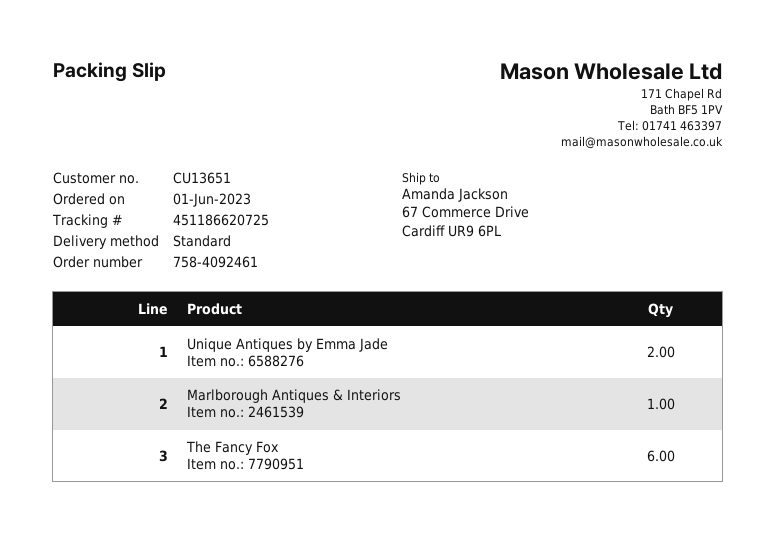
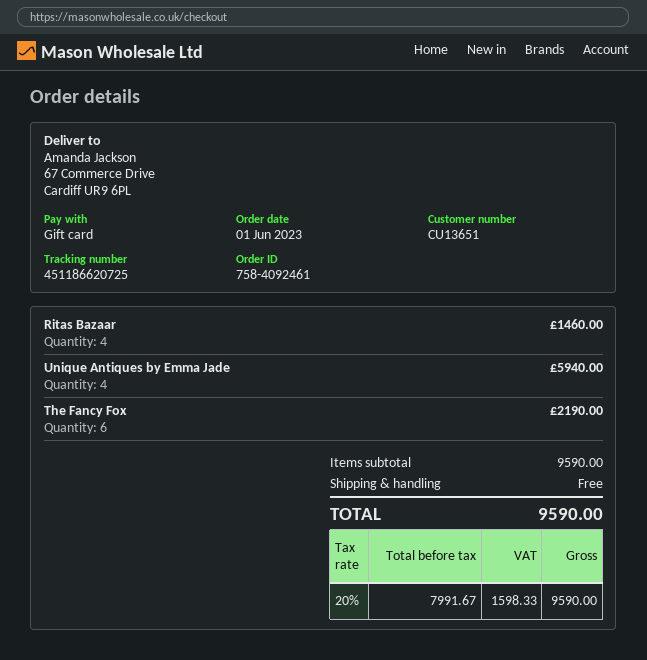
Unique Antiques by Emma Jade: 2 -> 4
Marlborough Antiques & Interiors: 1 -> none
Ritas Bazaar: none -> 4

